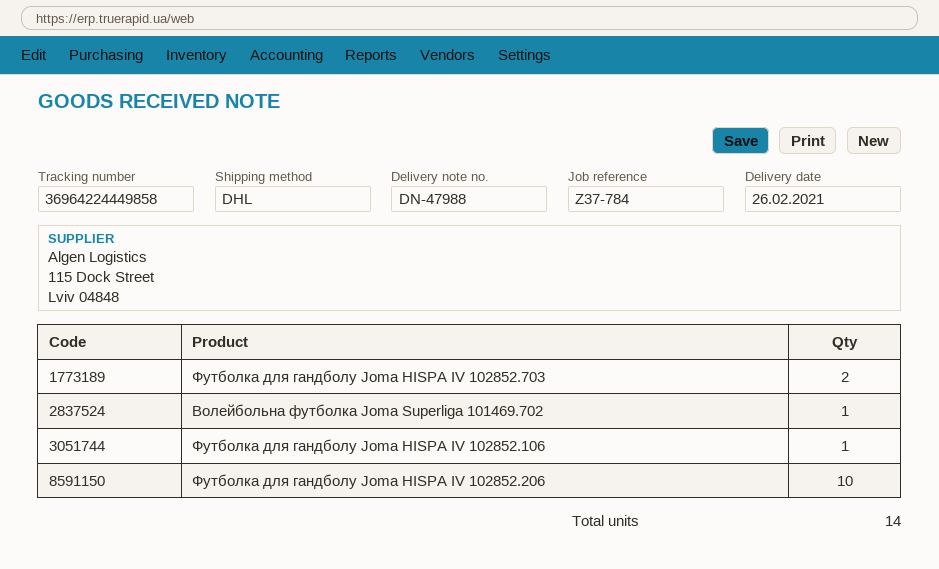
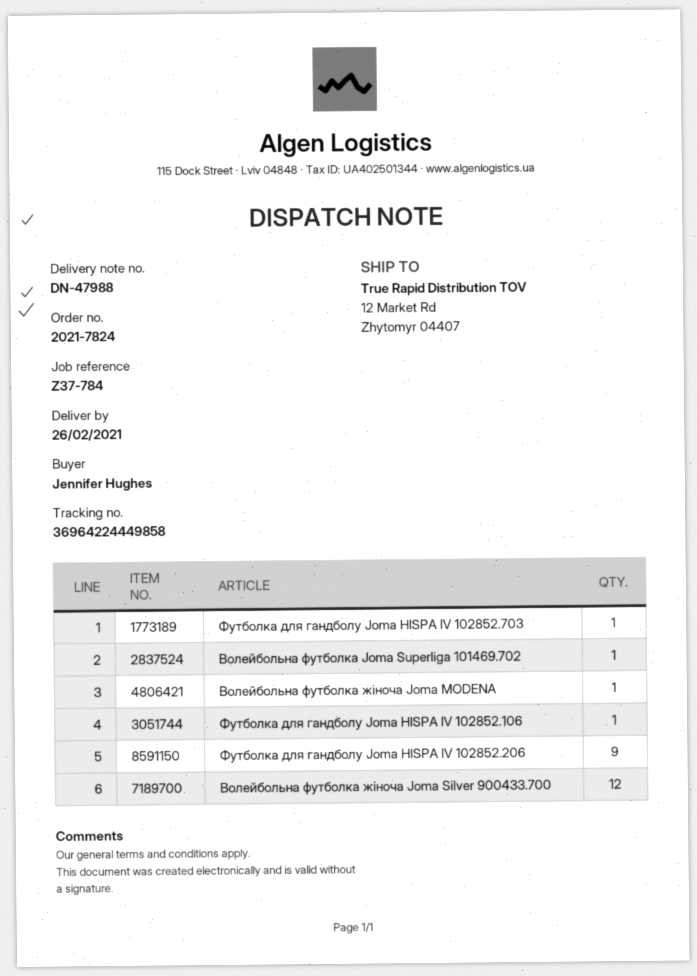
Футболка для гандболу Joma HISPA IV 102852.703: 2 -> 1
Футболка для гандболу Joma HISPA IV 102852.206: 10 -> 9
Волейбольна футболка жіноча Joma MODENA: none -> 1
Волейбольна футболка жіноча Joma Silver 900433.700: none -> 12

